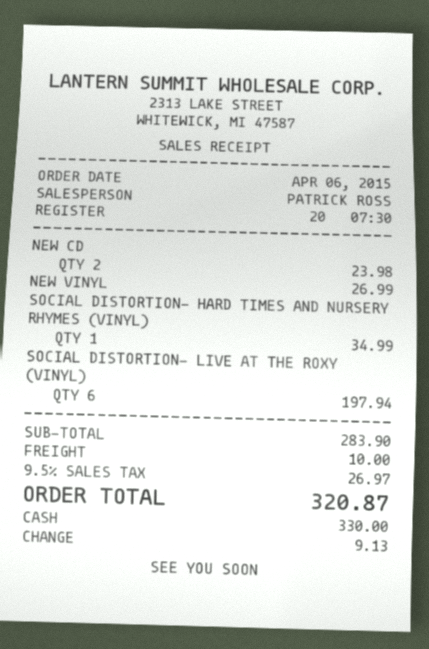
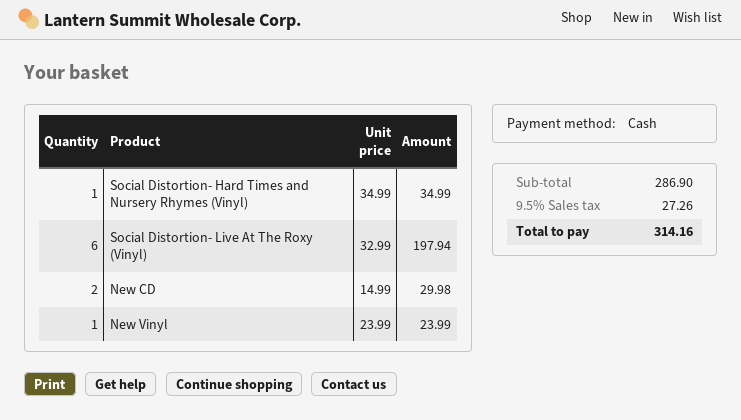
NEW CD: 2 for 23.98 -> 2 for 29.98
NEW VINYL: 1 for 26.99 -> 1 for 23.99
subtotal: 283.90 -> 286.90
shipping: 10.00 -> none
tax: 9.5% = 26.97 -> 9.5% = 27.26
total: 320.87 -> 314.16

